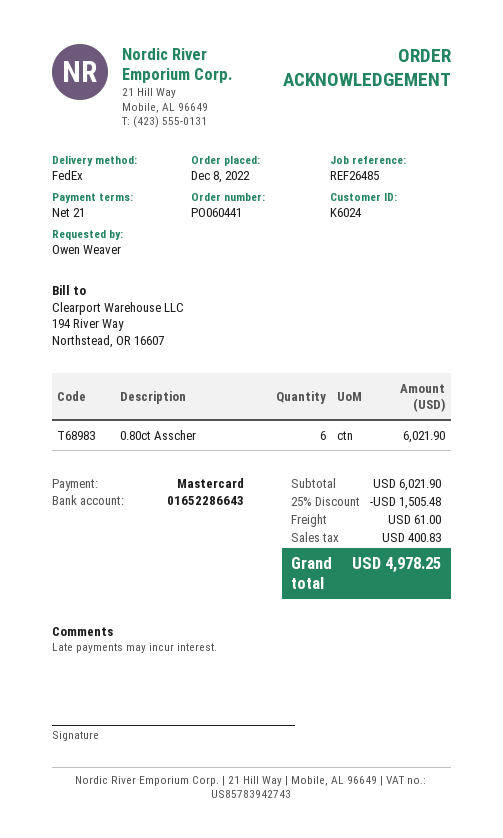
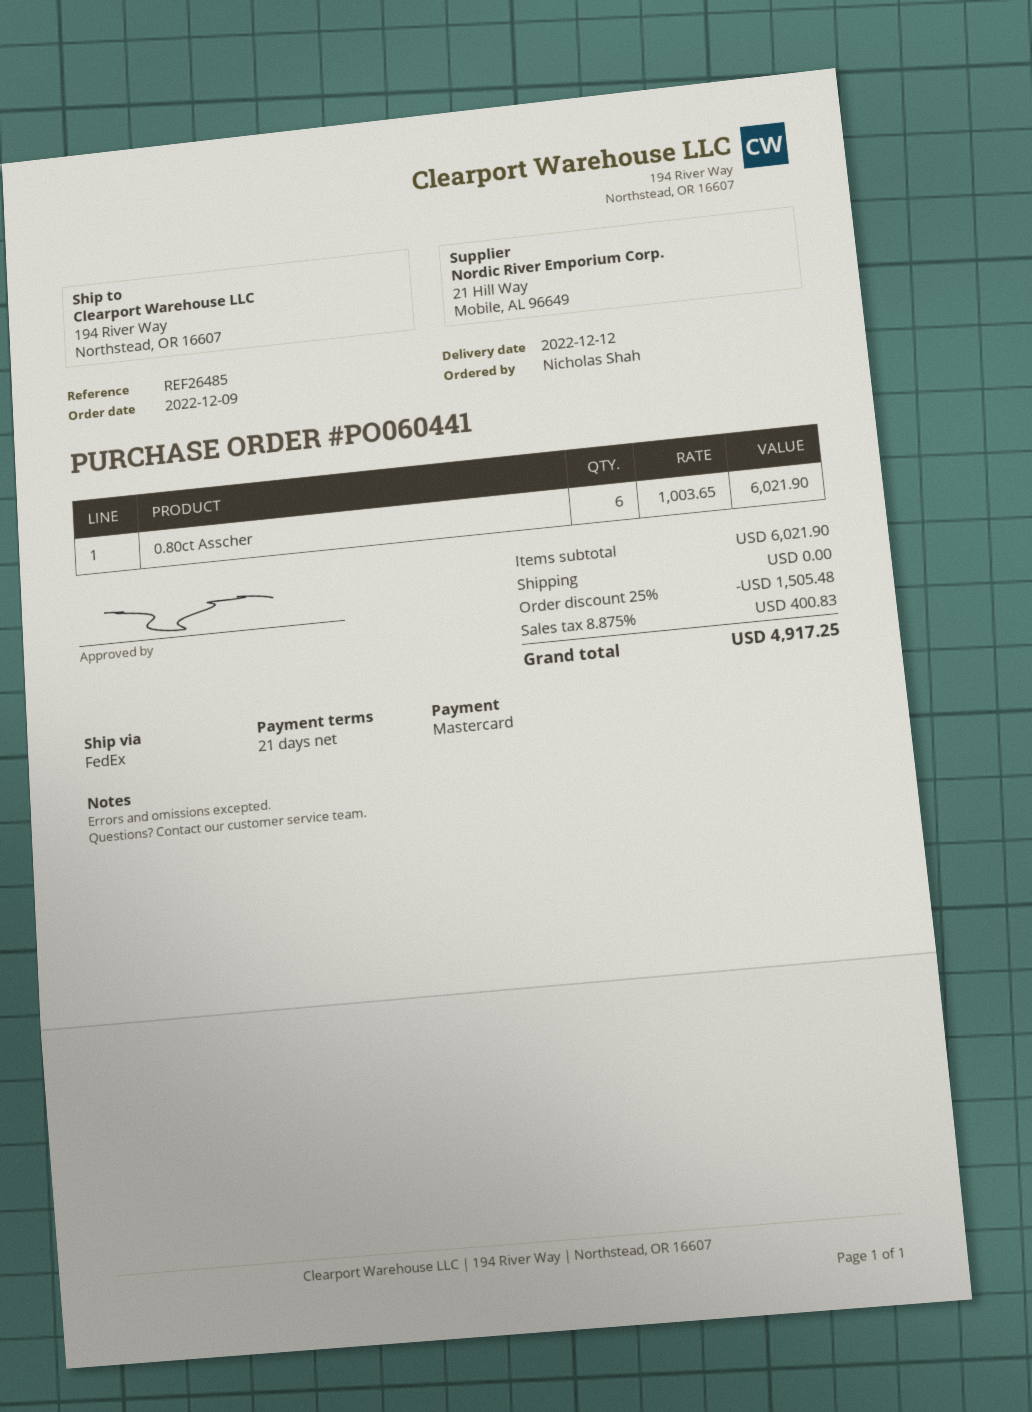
order date: 2022-12-08 -> 2022-12-09
ordered by: Owen Weaver -> Nicholas Shah
shipping: 61.00 -> 0.00
total: 4978.25 -> 4917.25

